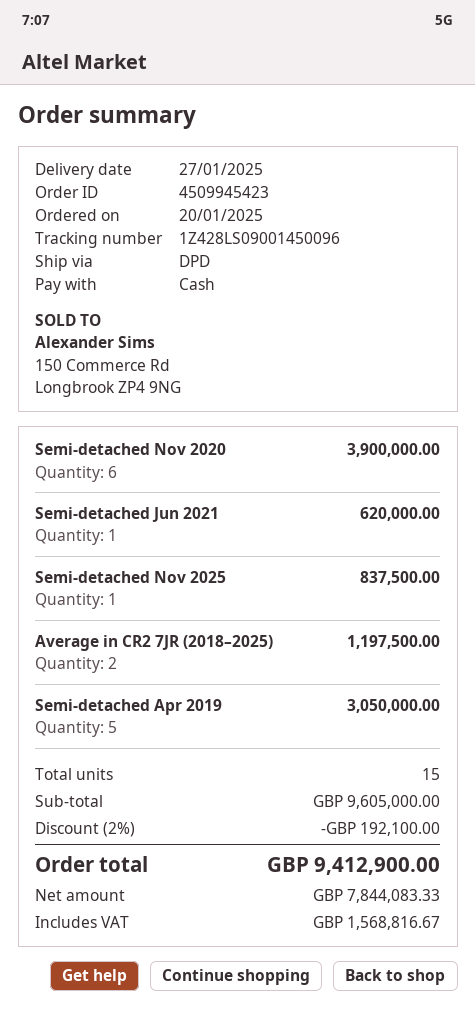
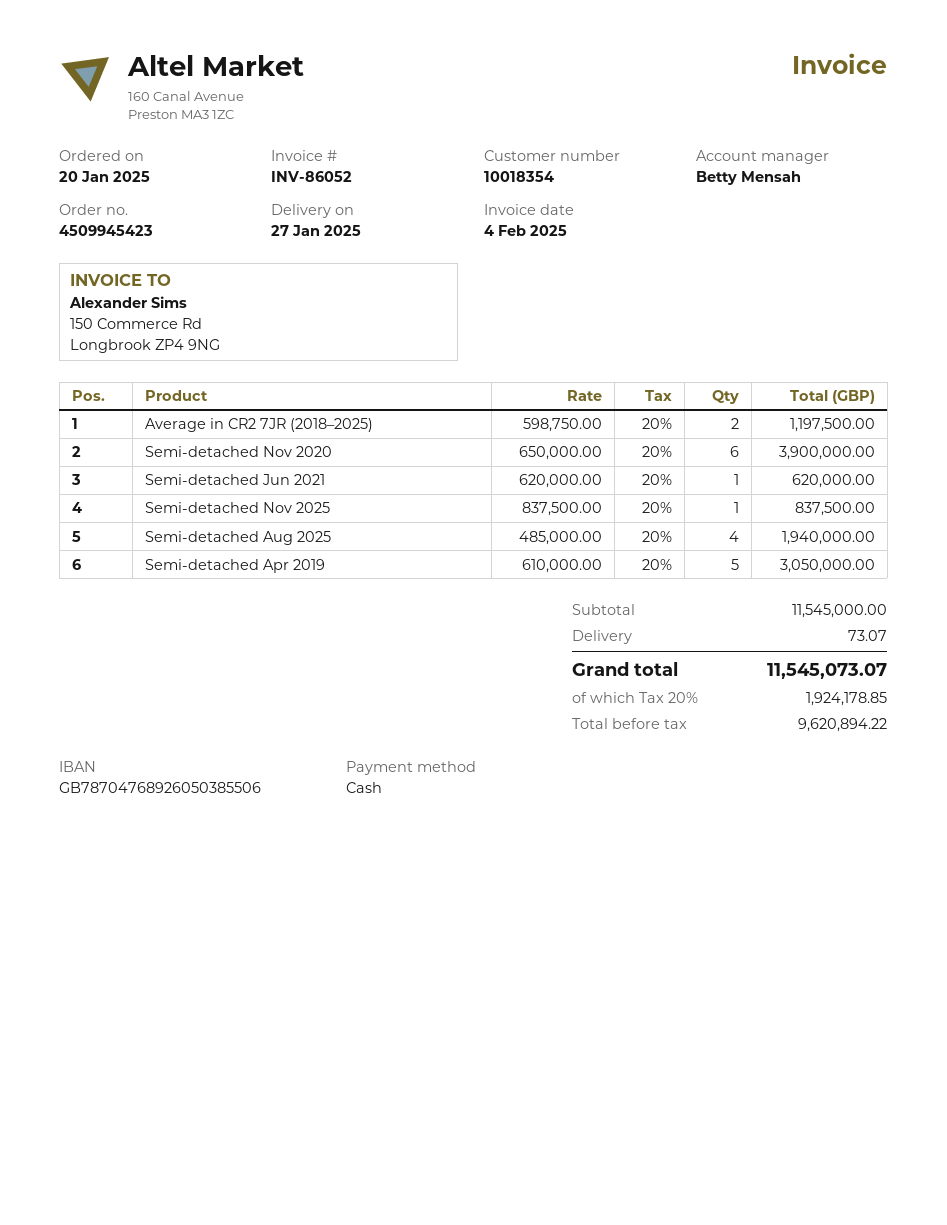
Semi-detached Aug 2025: none -> 4 for 1940000.00
subtotal: 9605000.00 -> 11545000.00
discount: 2% = 192100.00 -> none
shipping: none -> 73.07
net: 7844083.33 -> 9620894.22
tax: 1568816.67 -> 1924178.85
total: 9412900.00 -> 11545073.07

